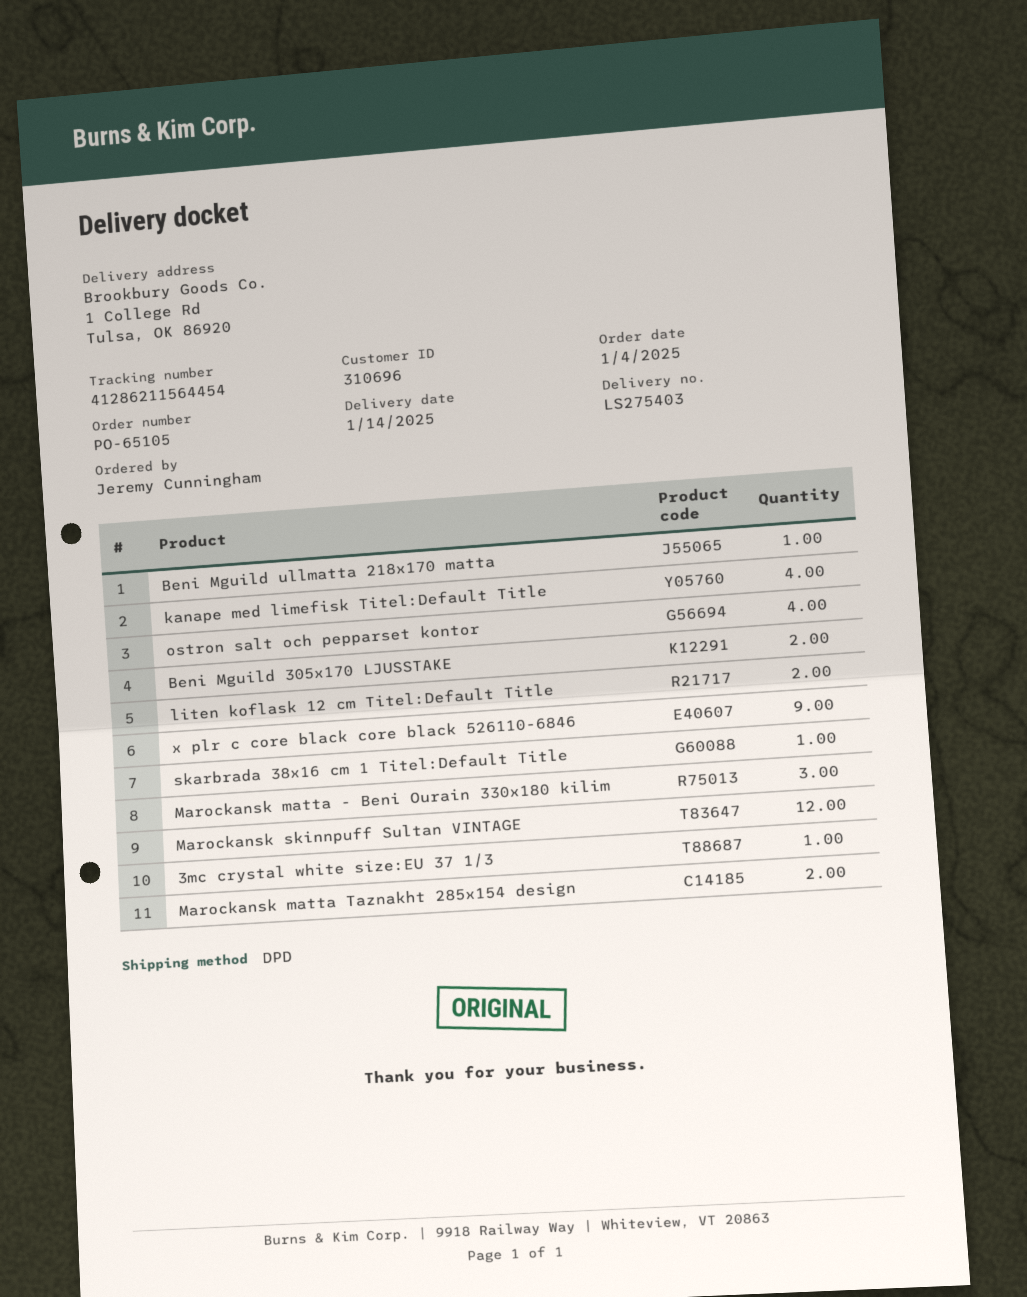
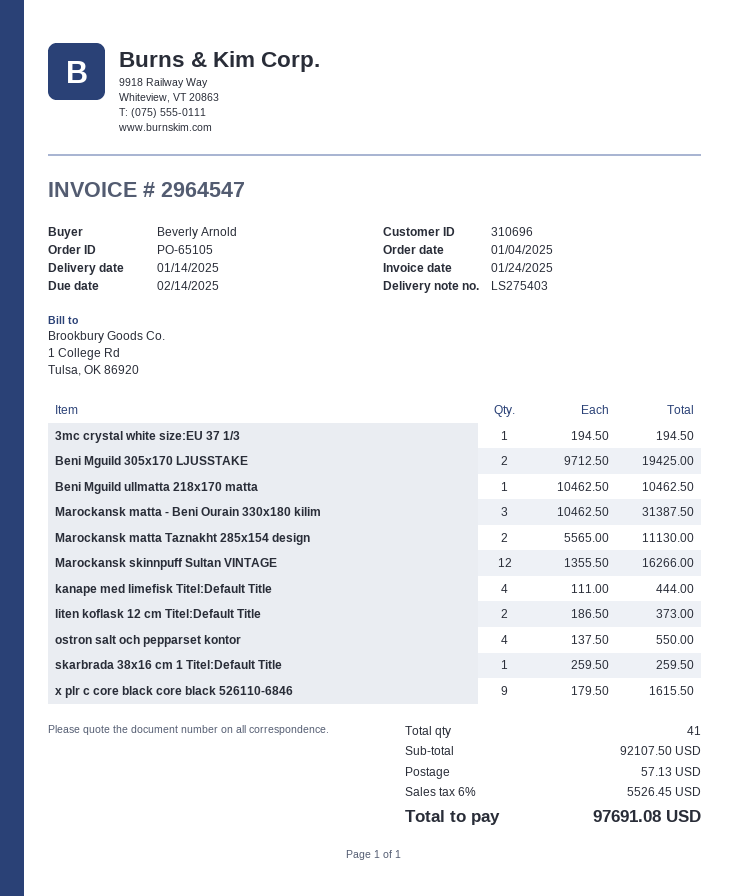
ordered by: Jeremy Cunningham -> Beverly Arnold

